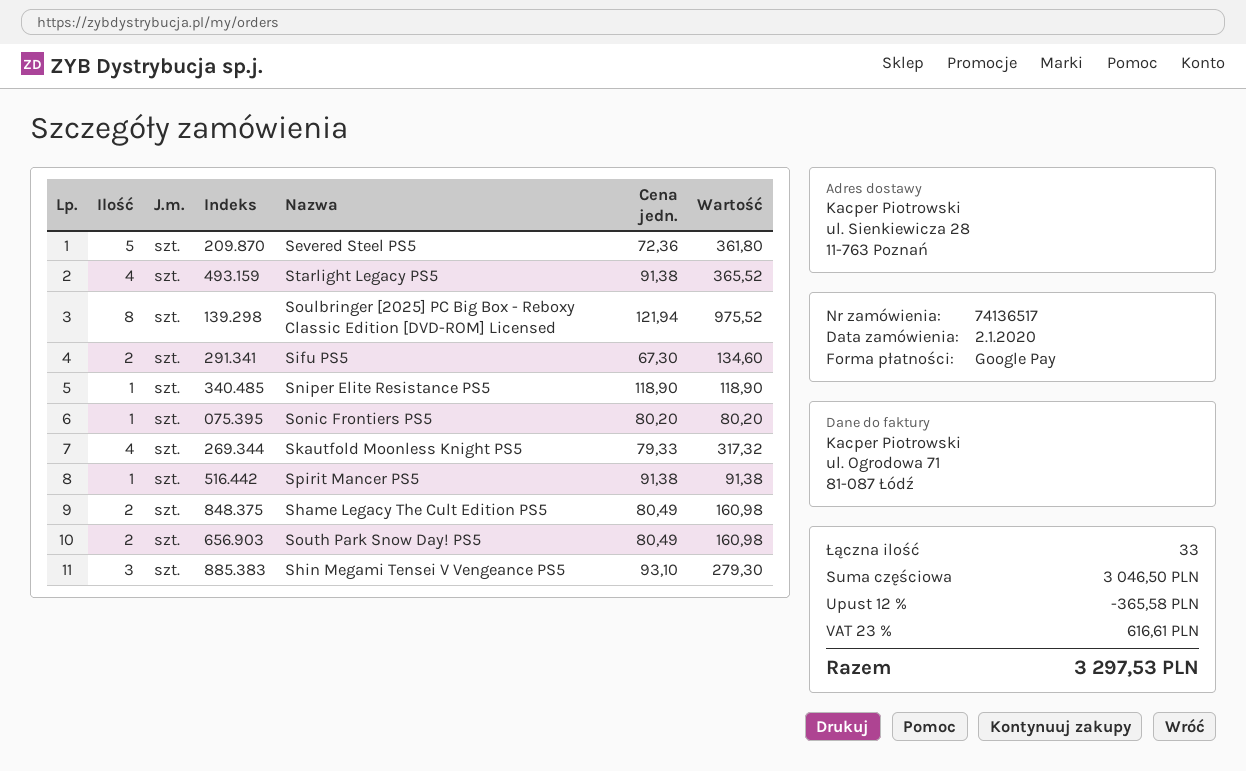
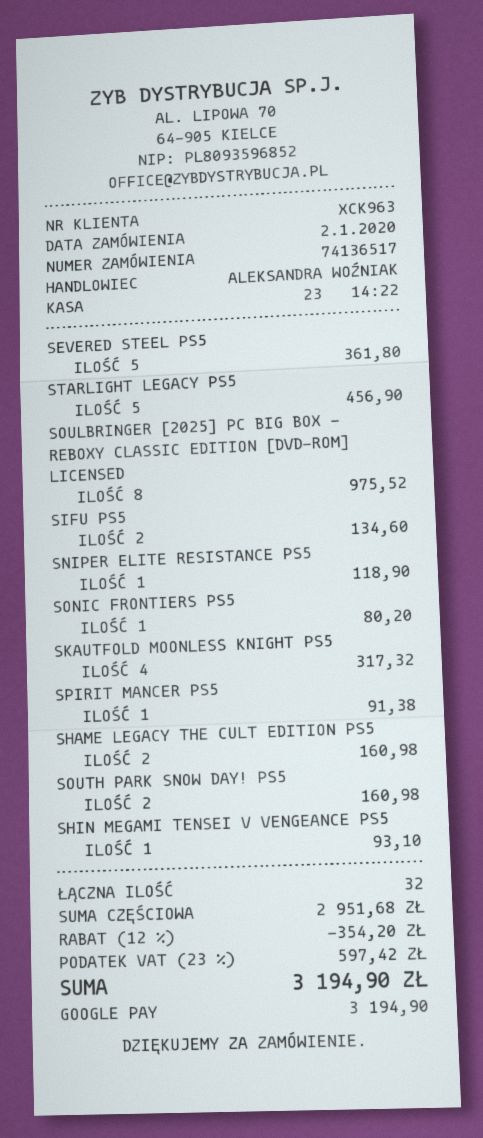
Starlight Legacy PS5: 4 for 365.52 -> 5 for 456.90
Shin Megami Tensei V Vengeance PS5: 3 for 279.30 -> 1 for 93.10
total quantity: 33 -> 32
subtotal: 3046.50 -> 2951.68
discount: 12% = 365.58 -> 12% = 354.20
tax: 23% = 616.61 -> 23% = 597.42
total: 3297.53 -> 3194.90

